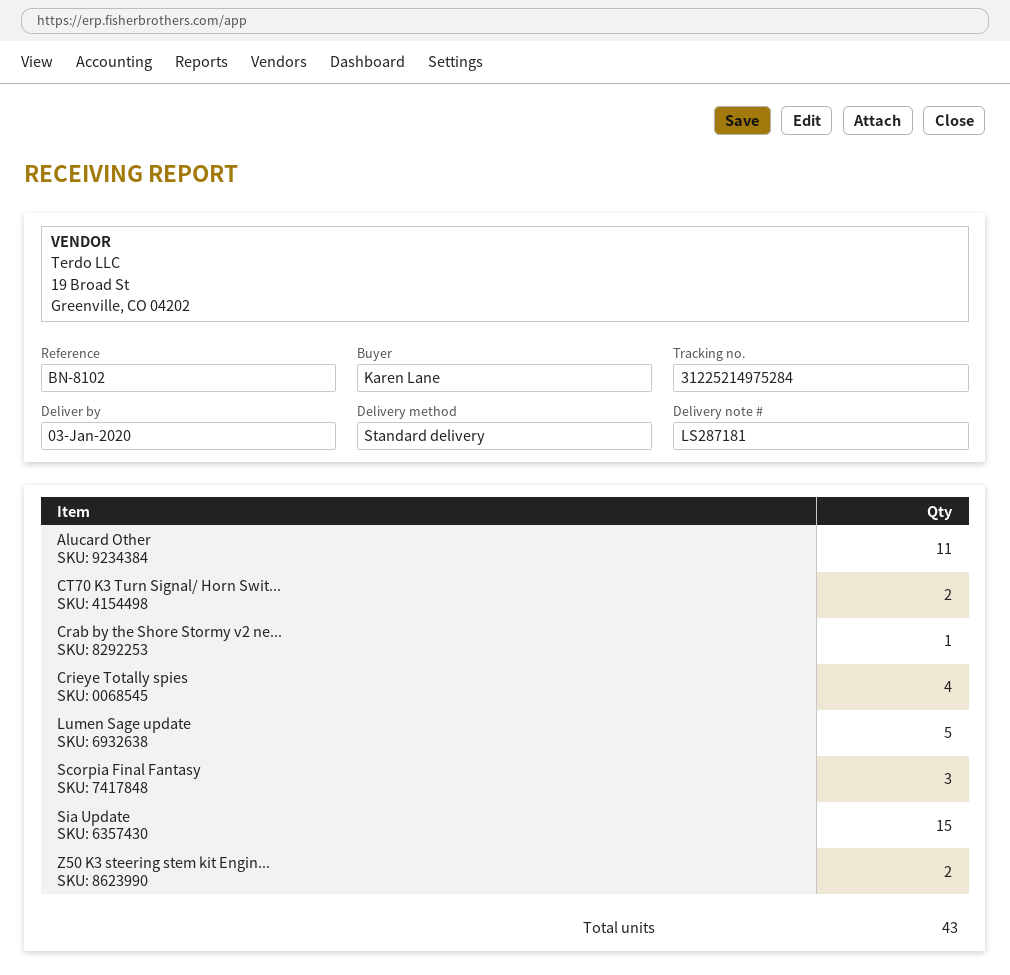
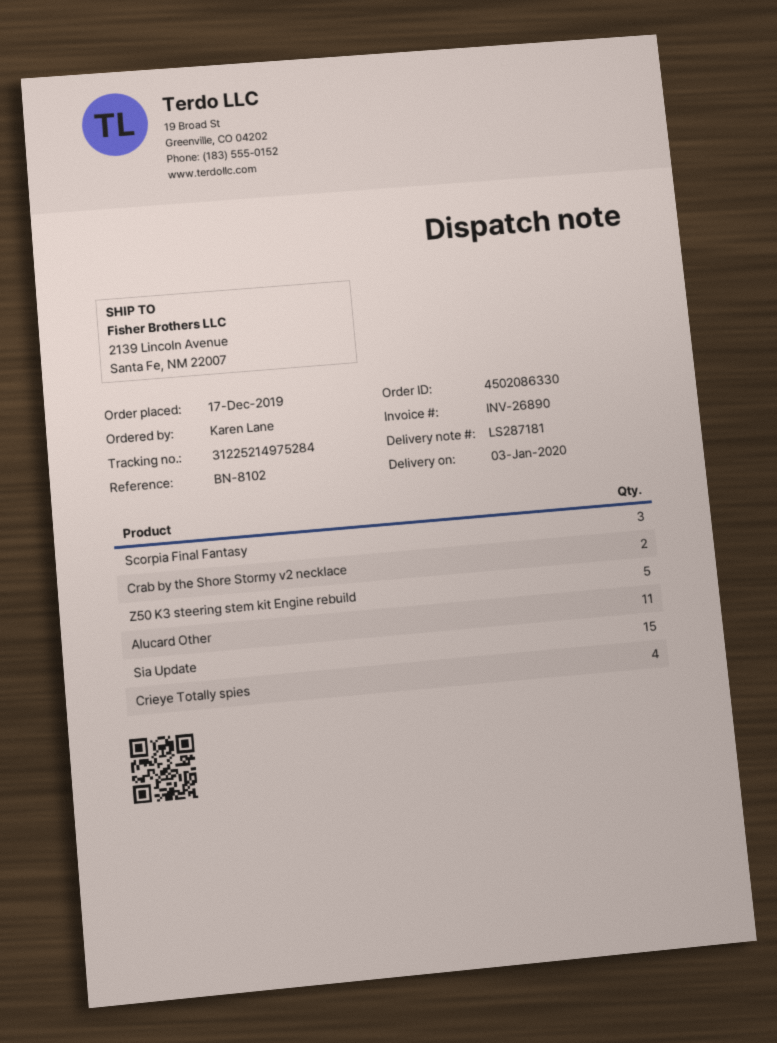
CT70 K3 Turn Signal/ Horn Swit...: 2 -> none
Crab by the Shore Stormy v2 ne...: 1 -> 2
Lumen Sage update: 5 -> none
Z50 K3 steering stem kit Engin...: 2 -> 5

